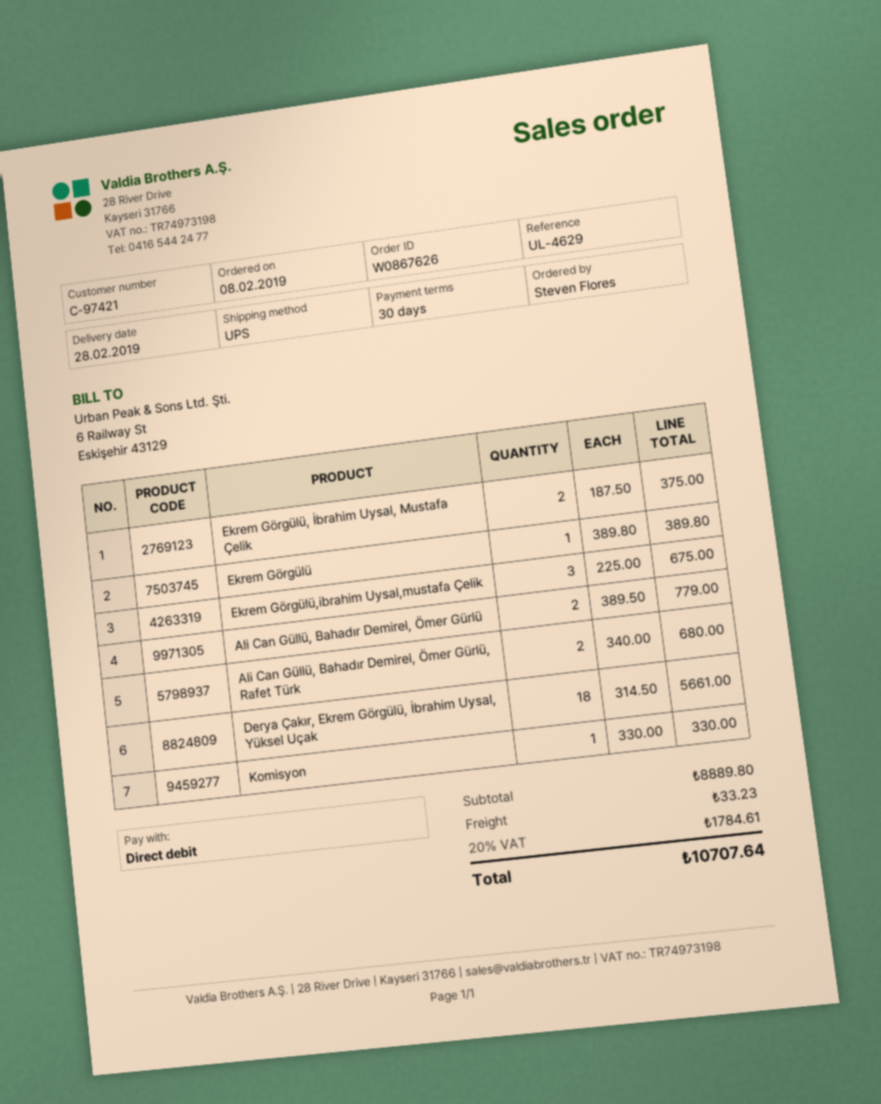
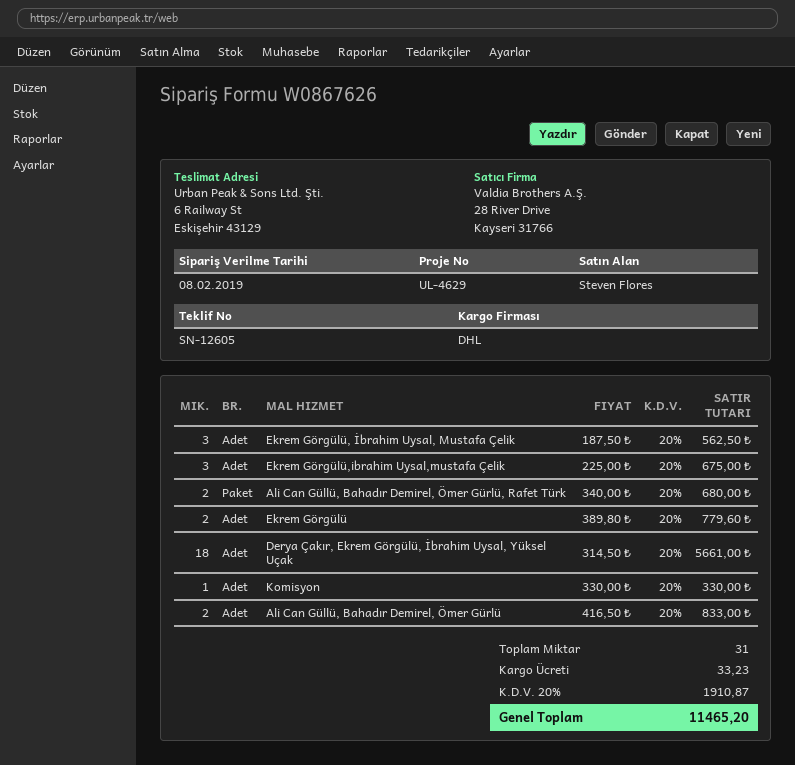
shipping method: UPS -> DHL
Ekrem Görgülü, İbrahim Uysal, Mustafa Çelik: 2 x 187.50 = 375.00 -> 3 x 187.50 = 562.50
Ekrem Görgülü: 1 x 389.80 = 389.80 -> 2 x 389.80 = 779.60
Ali Can Güllü, Bahadır Demirel, Ömer Gürlü: 2 x 389.50 = 779.00 -> 2 x 416.50 = 833.00
tax: 20% = 1784.61 -> 20% = 1910.87
total: 10707.64 -> 11465.20

